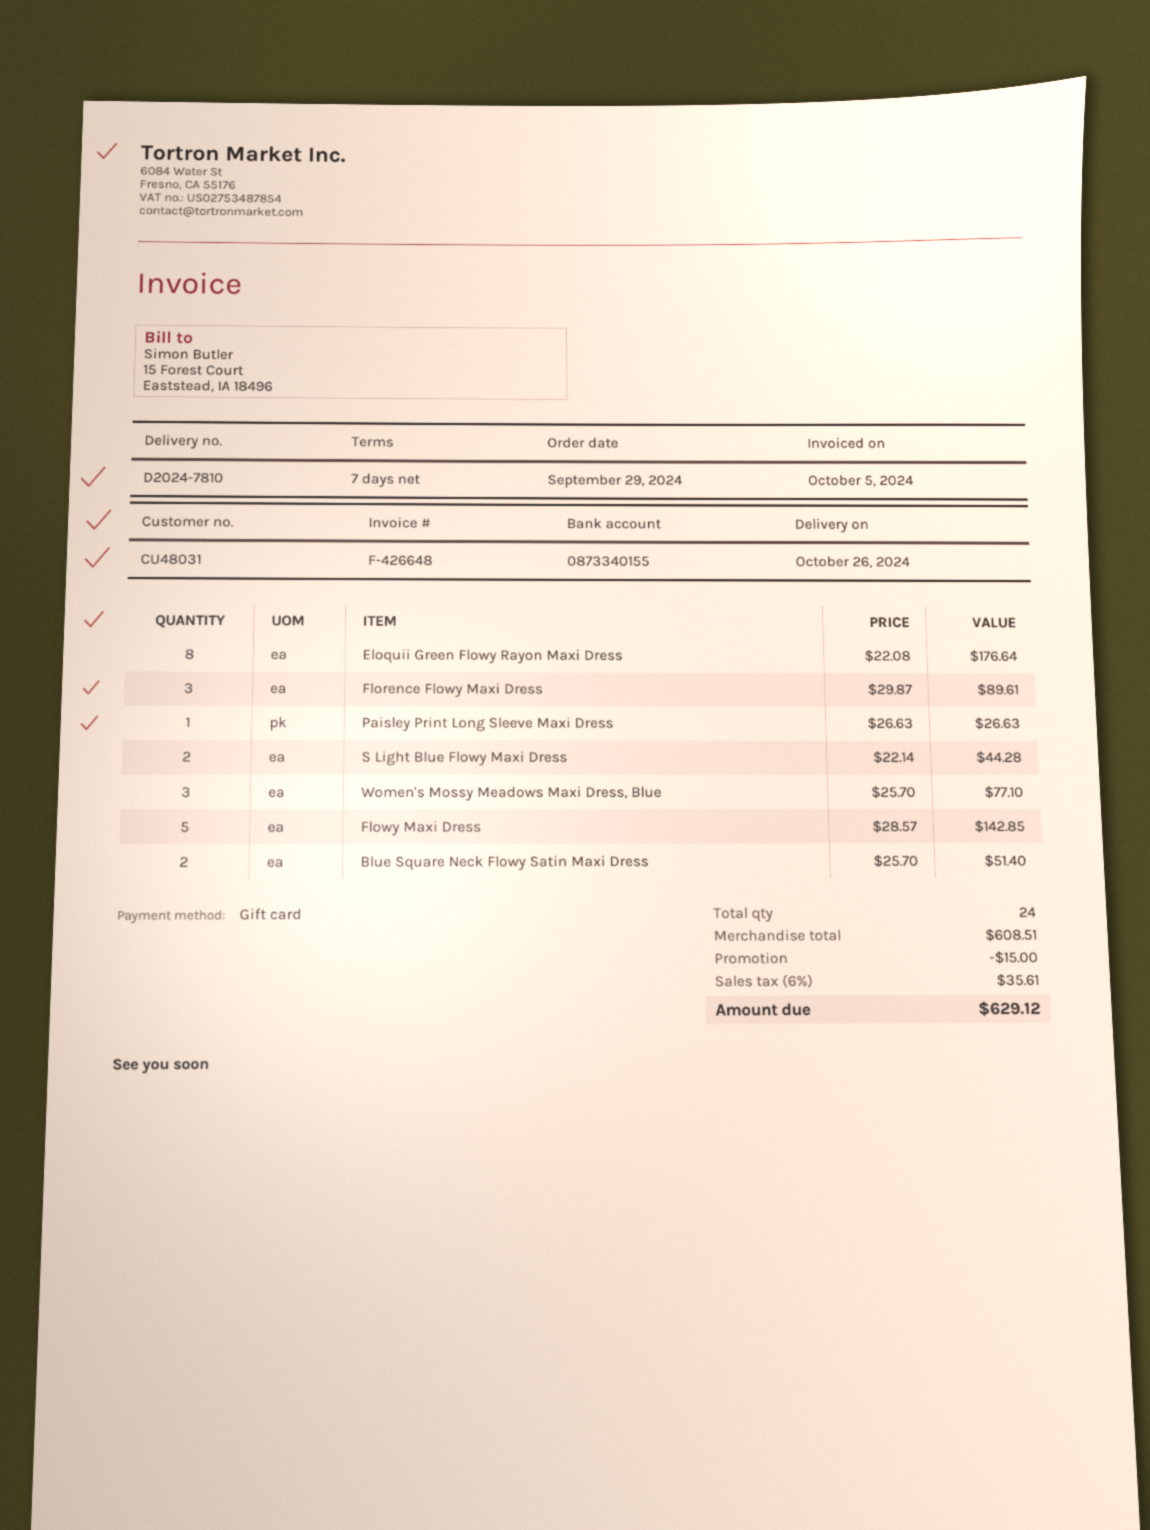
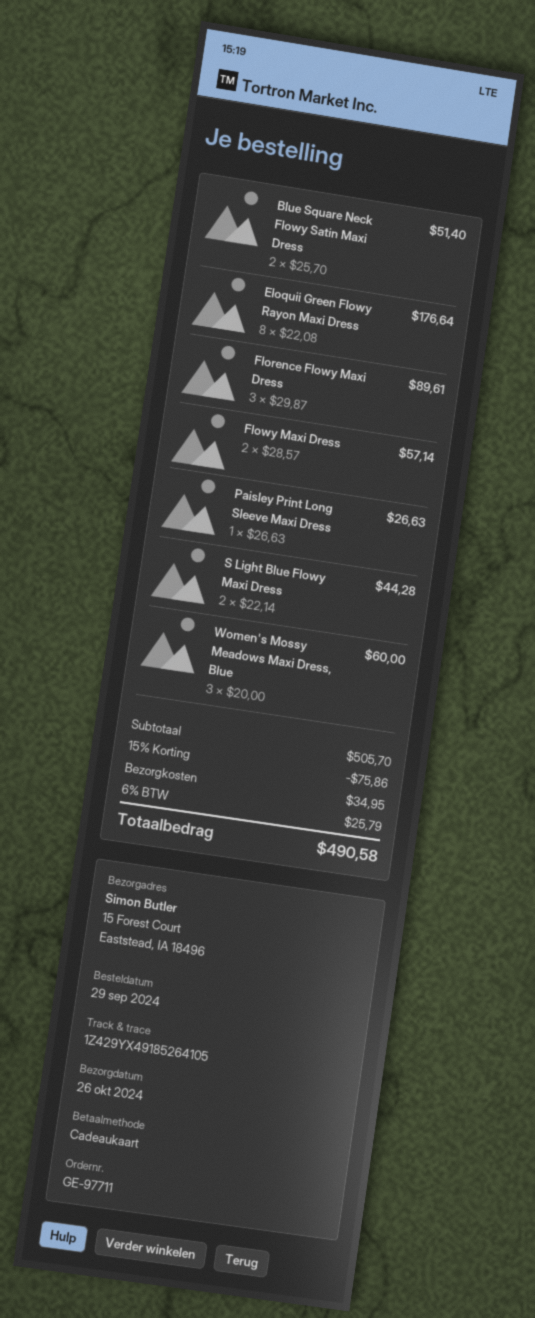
Women's Mossy Meadows Maxi Dress, Blue: 3 x 25.70 = 77.10 -> 3 x 20.00 = 60.00
Flowy Maxi Dress: 5 x 28.57 = 142.85 -> 2 x 28.57 = 57.14
subtotal: 608.51 -> 505.70
discount: 15.00 -> 75.86
shipping: none -> 34.95
tax: 6% = 35.61 -> 6% = 25.79
total: 629.12 -> 490.58

